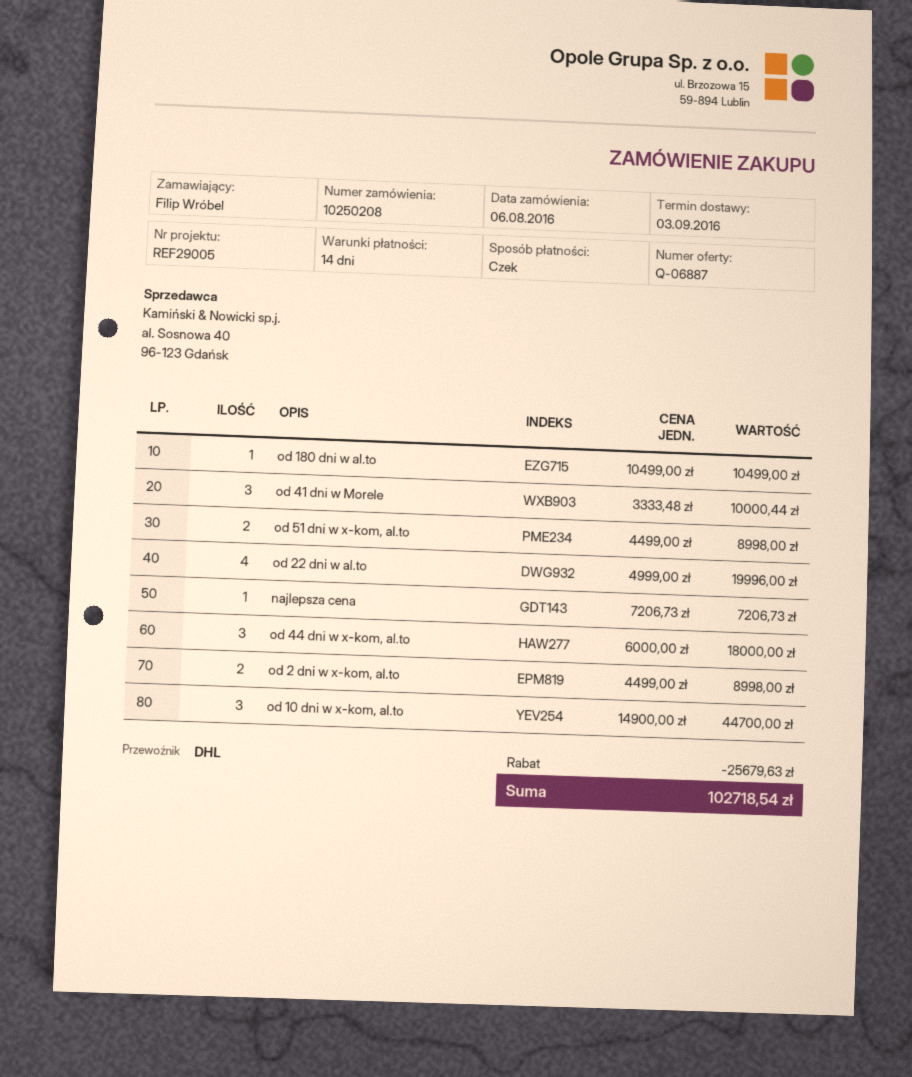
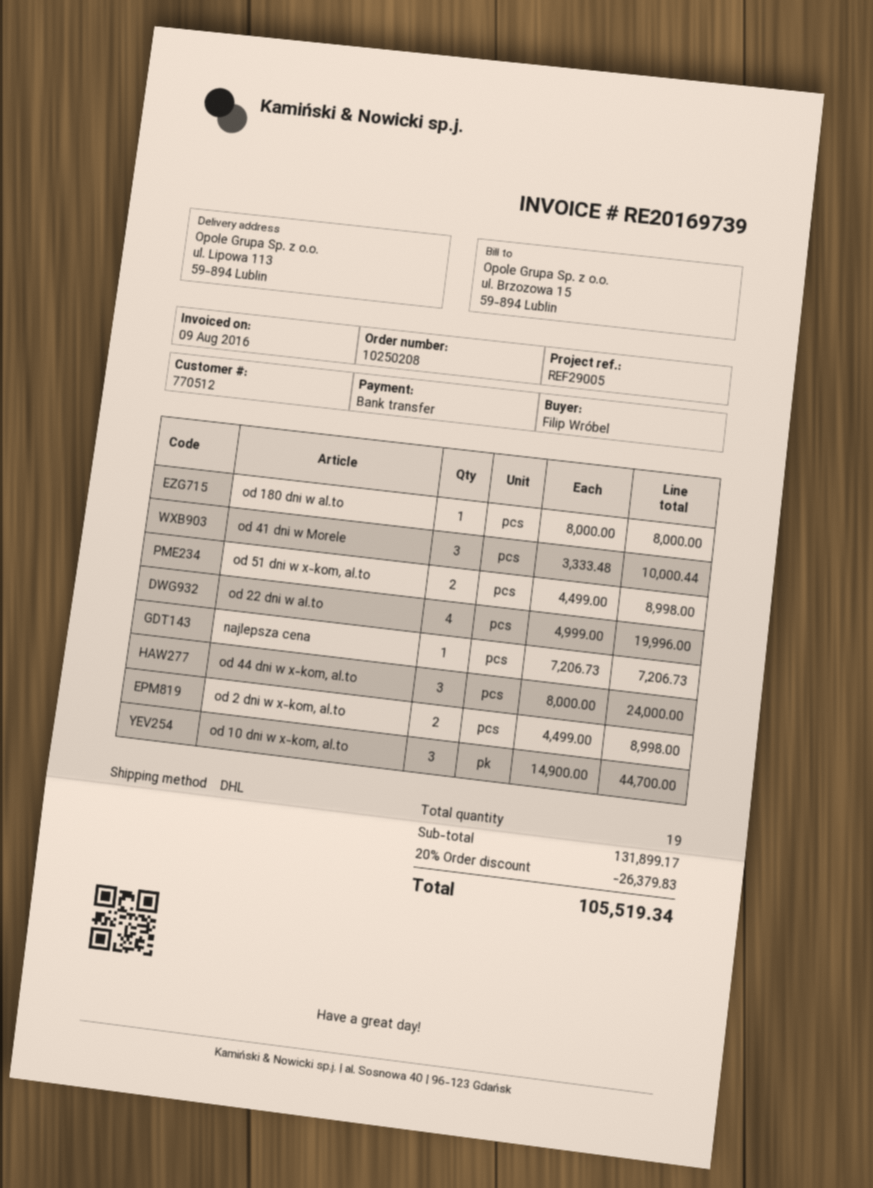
payment method: cheque -> bank transfer
od 180 dni w al.to: 1 x 10499.00 = 10499.00 -> 1 x 8000.00 = 8000.00
od 44 dni w x-kom, al.to: 3 x 6000.00 = 18000.00 -> 3 x 8000.00 = 24000.00
discount: 25679.63 -> 26379.83
total: 102718.54 -> 105519.34

